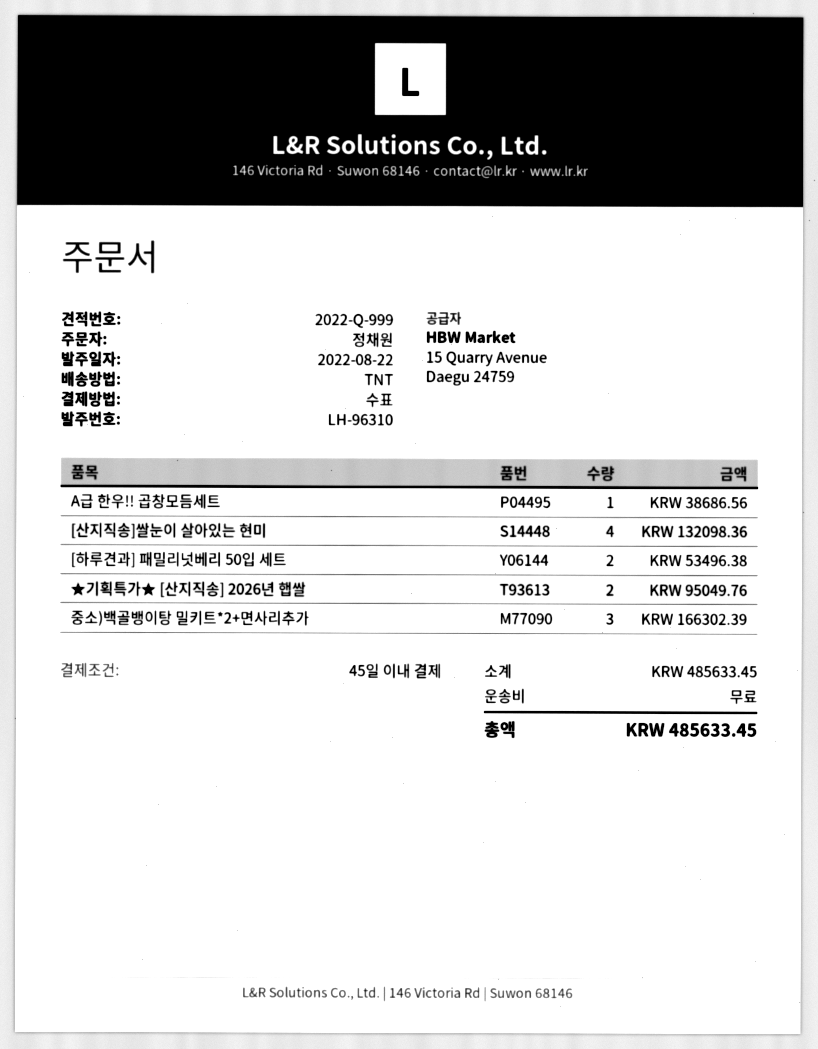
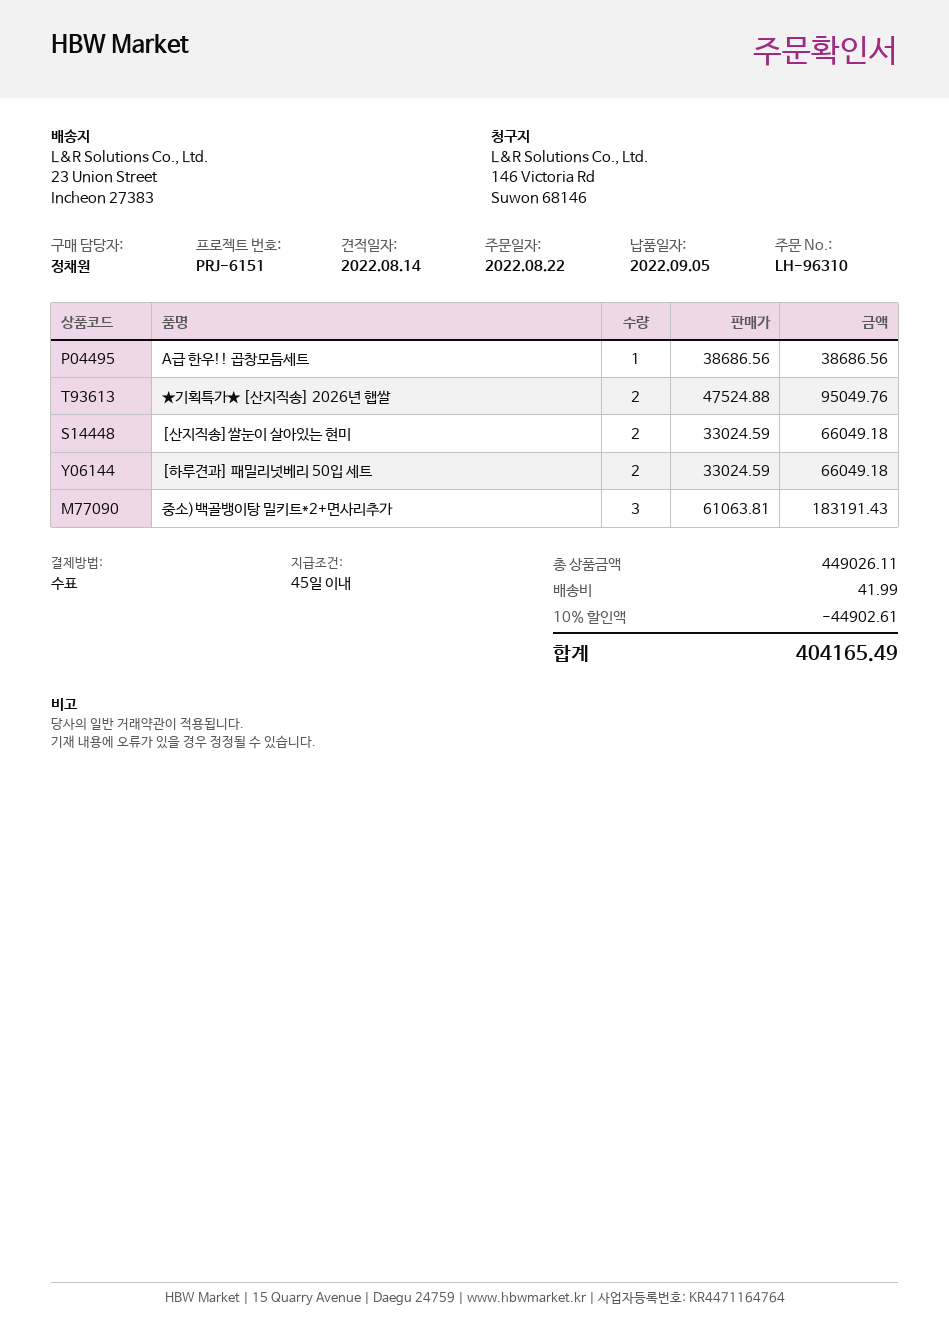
[산지직송]쌀눈이 살아있는 현미: 4 for 132098.36 -> 2 for 66049.18
[하루견과] 패밀리넛베리 50입 세트: 2 for 53496.38 -> 2 for 66049.18
중소)백골뱅이탕 밀키트*2+면사리추가: 3 for 166302.39 -> 3 for 183191.43
subtotal: 485633.45 -> 449026.11
discount: none -> 10% = 44902.61
shipping: 0.00 -> 41.99
total: 485633.45 -> 404165.49

